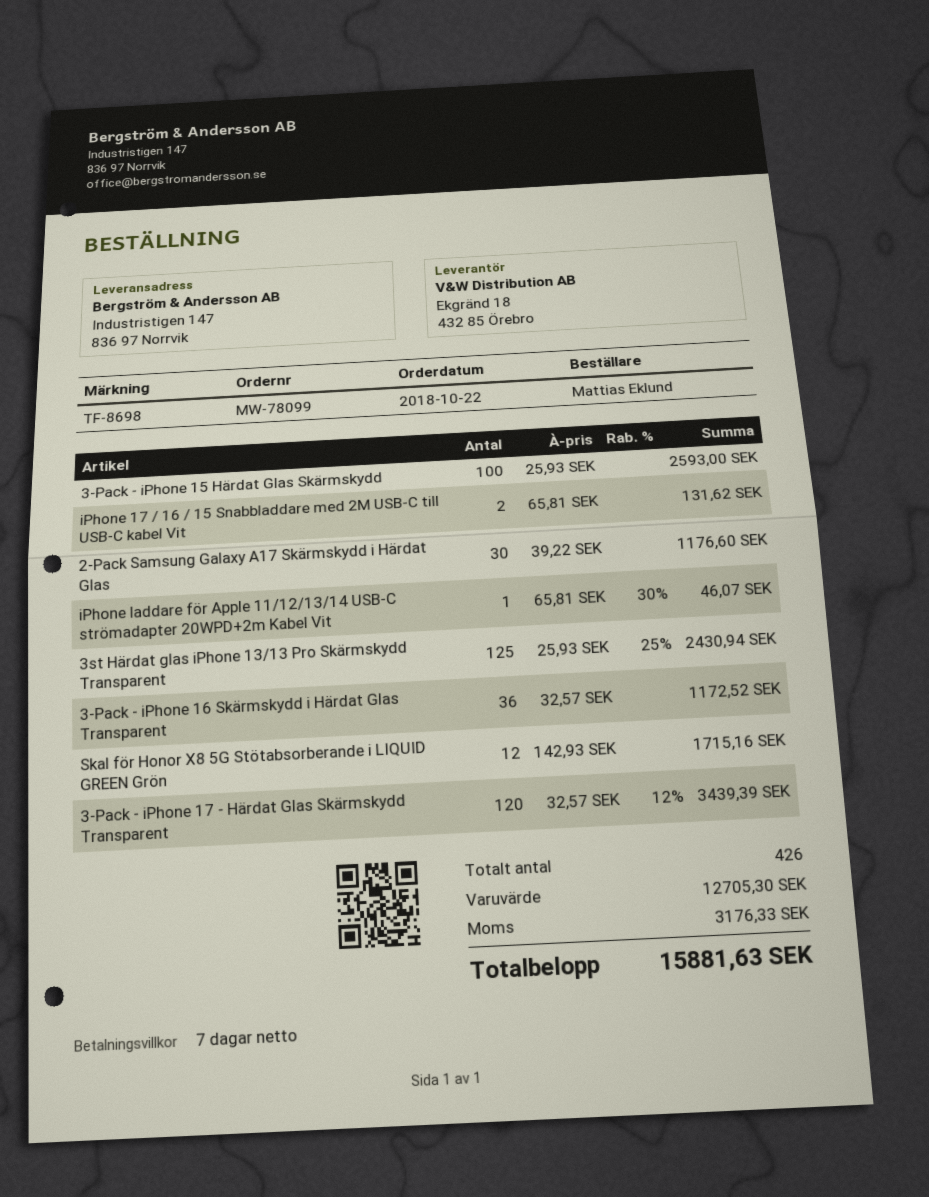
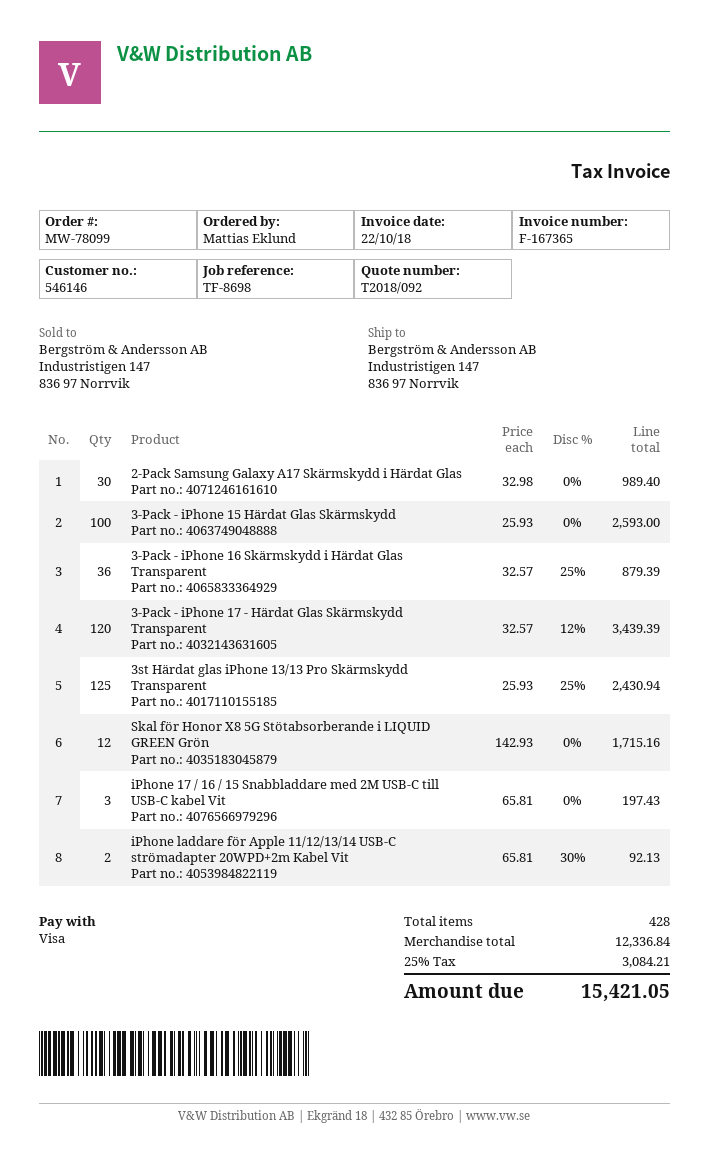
iPhone 17 / 16 / 15 Snabbladdare med 2M USB-C till USB-C kabel Vit: 2 x 65.81 = 131.62 -> 3 x 65.81 = 197.43
2-Pack Samsung Galaxy A17 Skärmskydd i Härdat Glas: 30 x 39.22 = 1176.60 -> 30 x 32.98 = 989.40
iPhone laddare för Apple 11/12/13/14 USB-C strömadapter 20WPD+2m Kabel Vit: 1 x 65.81 - 30% = 46.07 -> 2 x 65.81 - 30% = 92.13
3-Pack - iPhone 16 Skärmskydd i Härdat Glas Transparent: 36 x 32.57 = 1172.52 -> 36 x 32.57 - 25% = 879.39
total quantity: 426 -> 428
subtotal: 12705.30 -> 12336.84
tax: 3176.33 -> 3084.21
total: 15881.63 -> 15421.05

